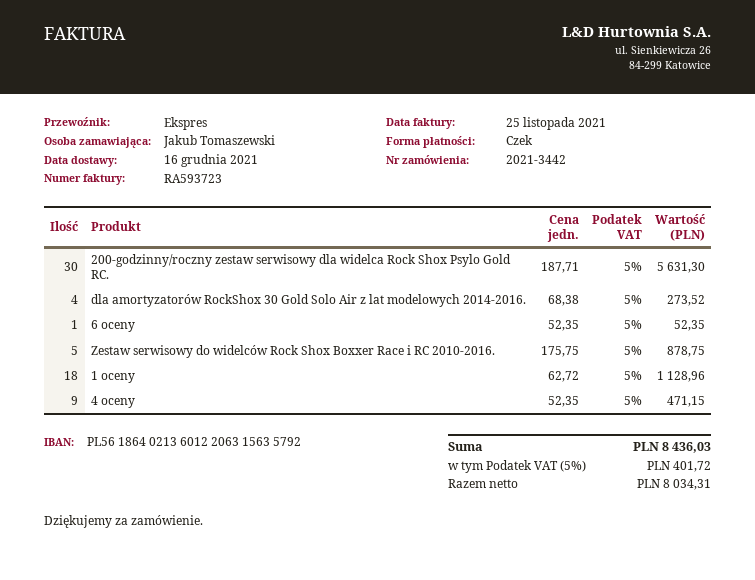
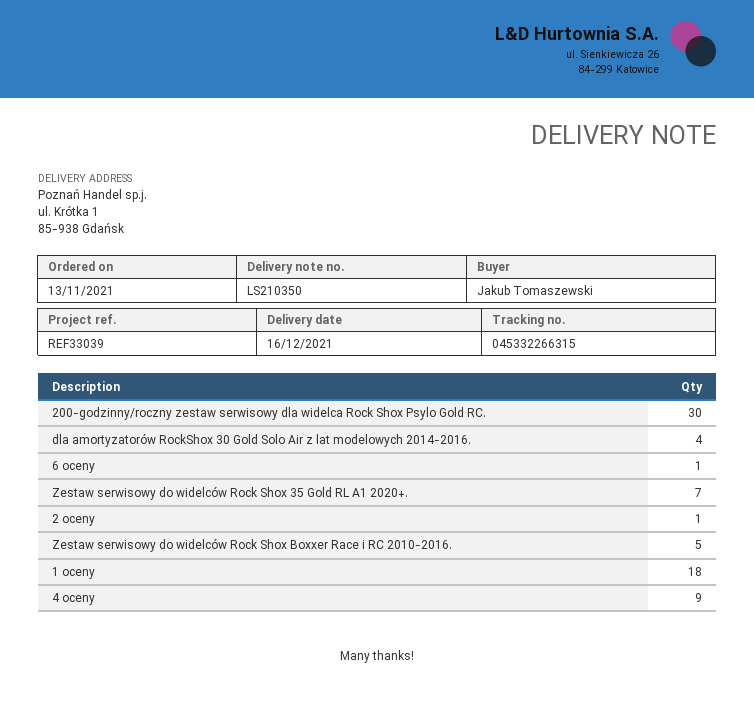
Zestaw serwisowy do widelców Rock Shox 35 Gold RL A1 2020+.: none -> 7
2 oceny: none -> 1

